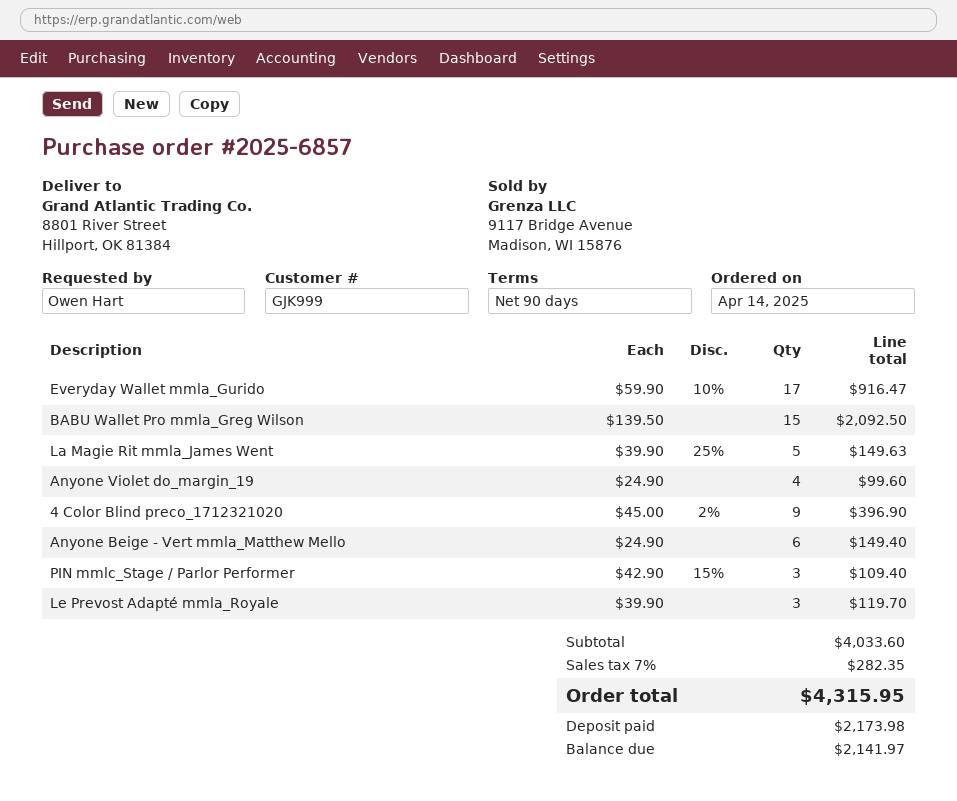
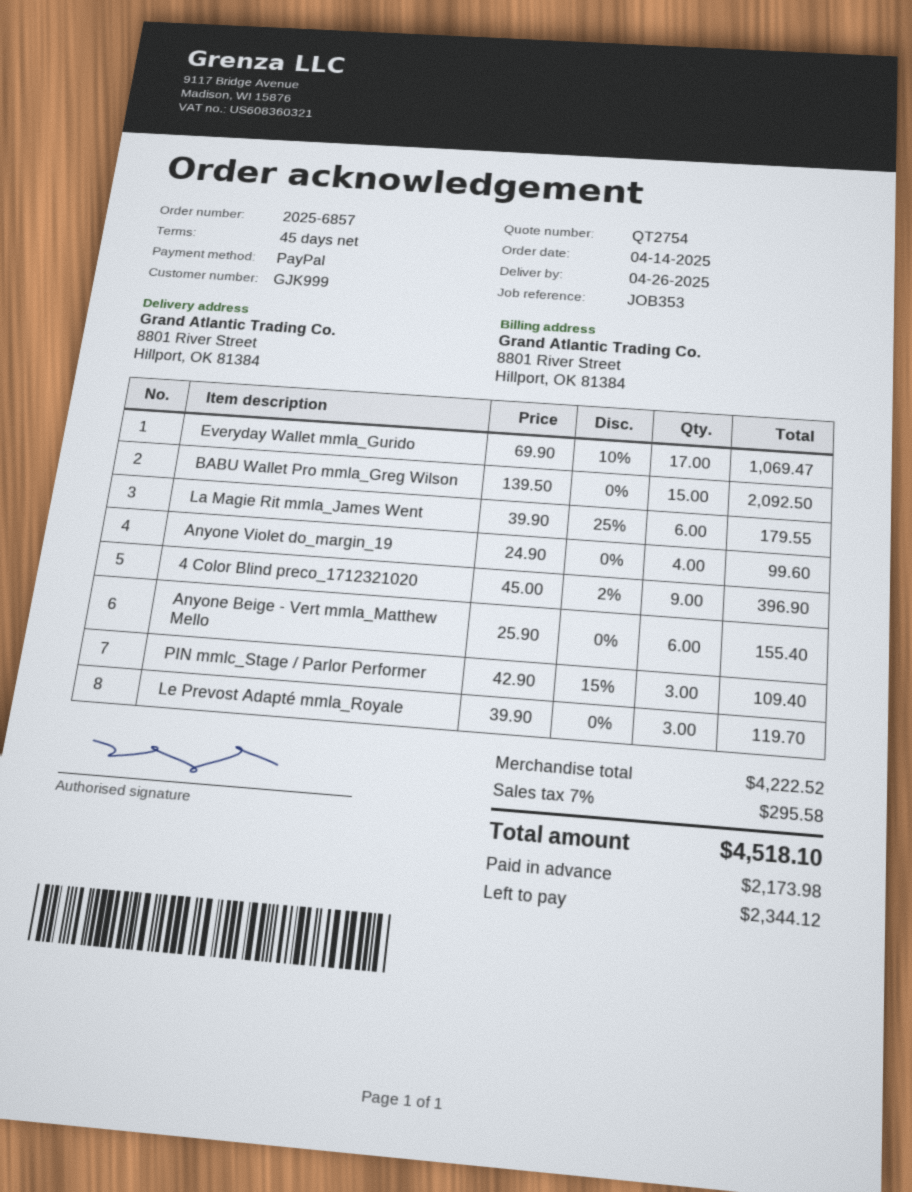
payment terms: 90 days -> 45 days
Everyday Wallet mmla_Gurido: 17 x 59.90 - 10% = 916.47 -> 17 x 69.90 - 10% = 1069.47
La Magie Rit mmla_James Went: 5 x 39.90 - 25% = 149.63 -> 6 x 39.90 - 25% = 179.55
Anyone Beige - Vert mmla_Matthew Mello: 6 x 24.90 = 149.40 -> 6 x 25.90 = 155.40
subtotal: 4033.60 -> 4222.52
tax: 7% = 282.35 -> 7% = 295.58
total: 4315.95 -> 4518.10
balance: 2141.97 -> 2344.12

